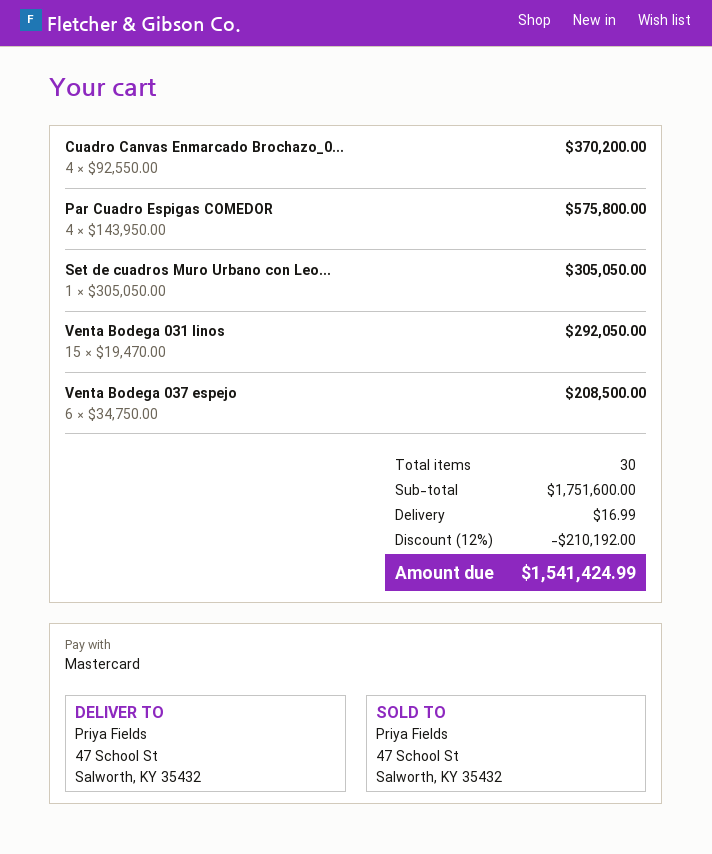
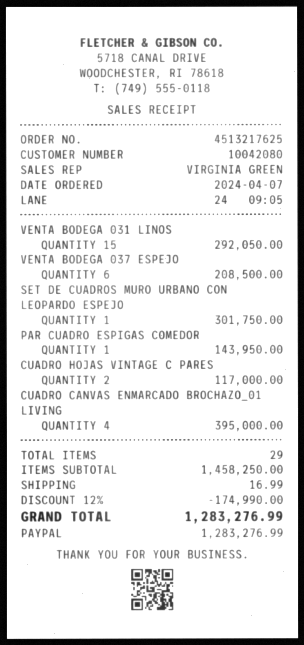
payment method: Mastercard -> PayPal
Cuadro Canvas Enmarcado Brochazo_0...: 4 for 370200.00 -> 4 for 395000.00
Par Cuadro Espigas COMEDOR: 4 for 575800.00 -> 1 for 143950.00
Set de cuadros Muro Urbano con Leo...: 1 for 305050.00 -> 1 for 301750.00
CUADRO HOJAS VINTAGE C PARES: none -> 2 for 117000.00
total quantity: 30 -> 29
subtotal: 1751600.00 -> 1458250.00
discount: 12% = 210192.00 -> 12% = 174990.00
total: 1541424.99 -> 1283276.99

